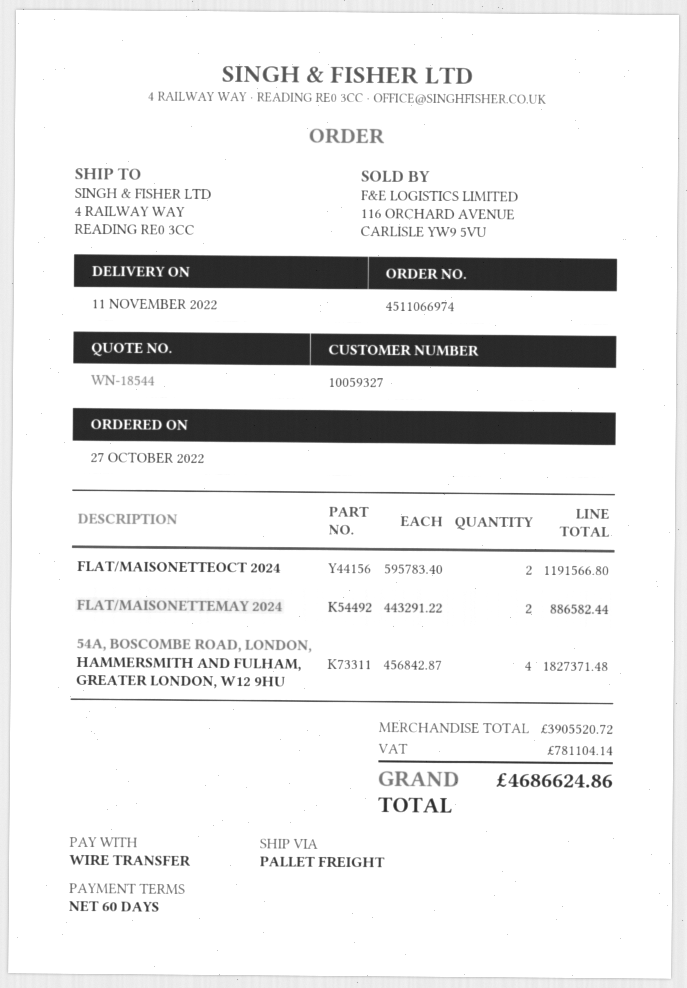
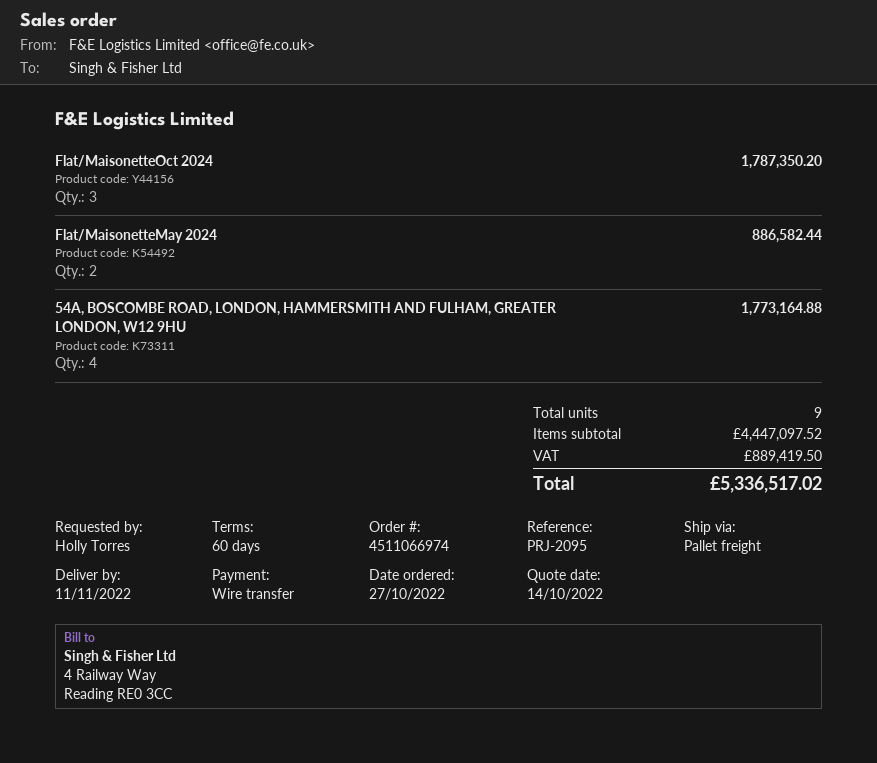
FLAT/MAISONETTEOCT 2024: 2 for 1191566.80 -> 3 for 1787350.20
54A, BOSCOMBE ROAD, LONDON, HAMMERSMITH AND FULHAM, GREATER LONDON, W12 9HU: 4 for 1827371.48 -> 4 for 1773164.88
subtotal: 3905520.72 -> 4447097.52
tax: 781104.14 -> 889419.50
total: 4686624.86 -> 5336517.02

